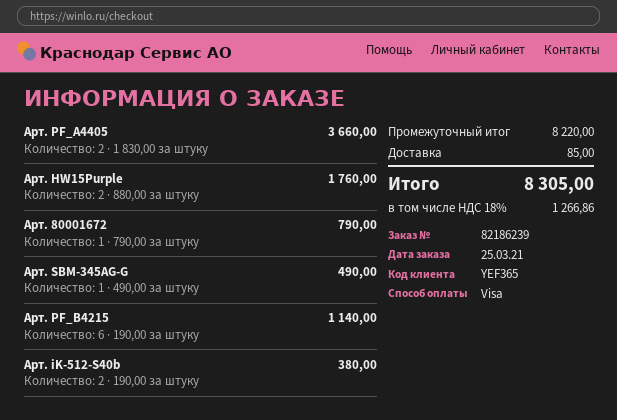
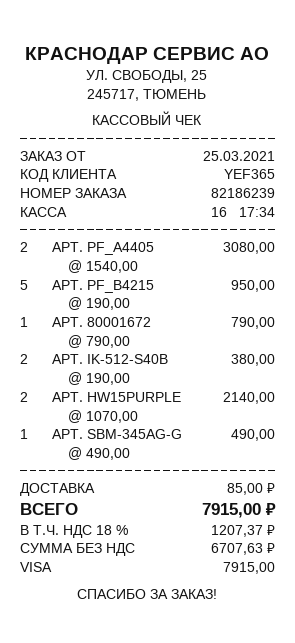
Арт. PF_A4405: 2 x 1830.00 = 3660.00 -> 2 x 1540.00 = 3080.00
Арт. HW15Purple: 2 x 880.00 = 1760.00 -> 2 x 1070.00 = 2140.00
Арт. PF_B4215: 6 x 190.00 = 1140.00 -> 5 x 190.00 = 950.00
tax: 18% = 1266.86 -> 18% = 1207.37
total: 8305.00 -> 7915.00

